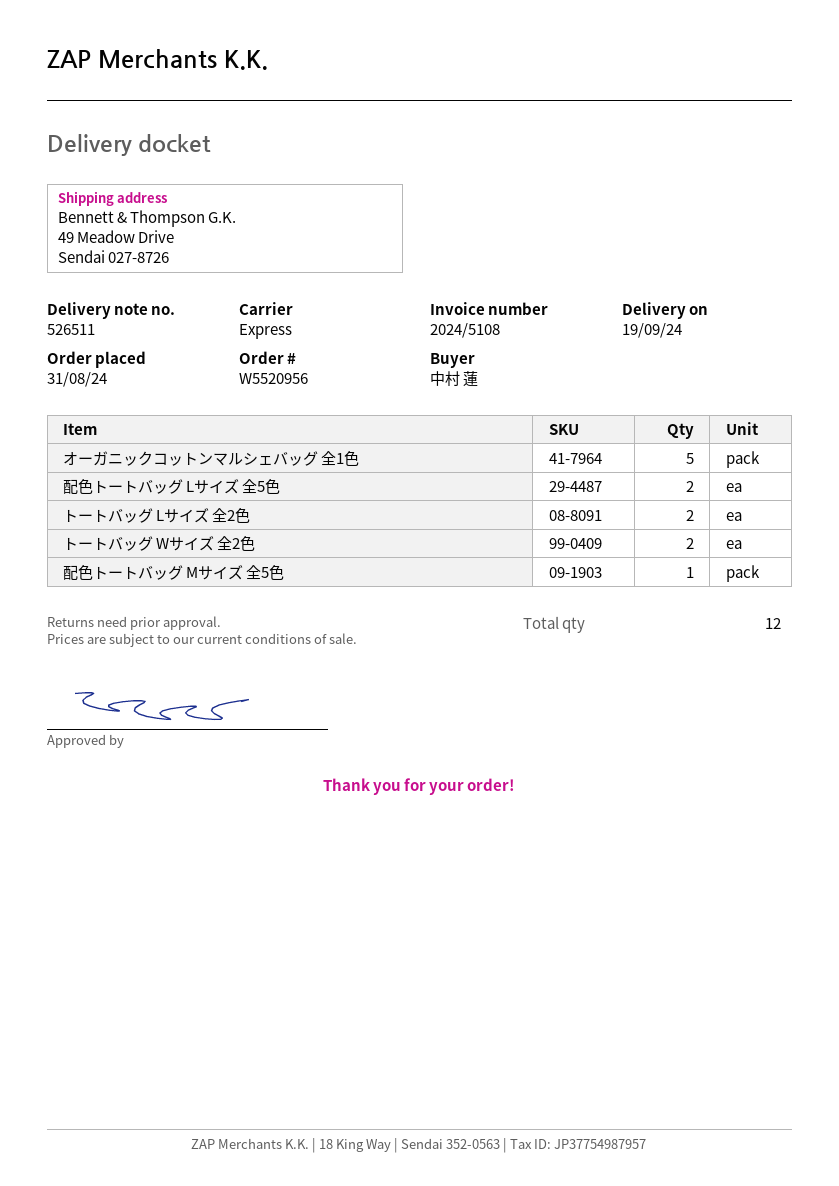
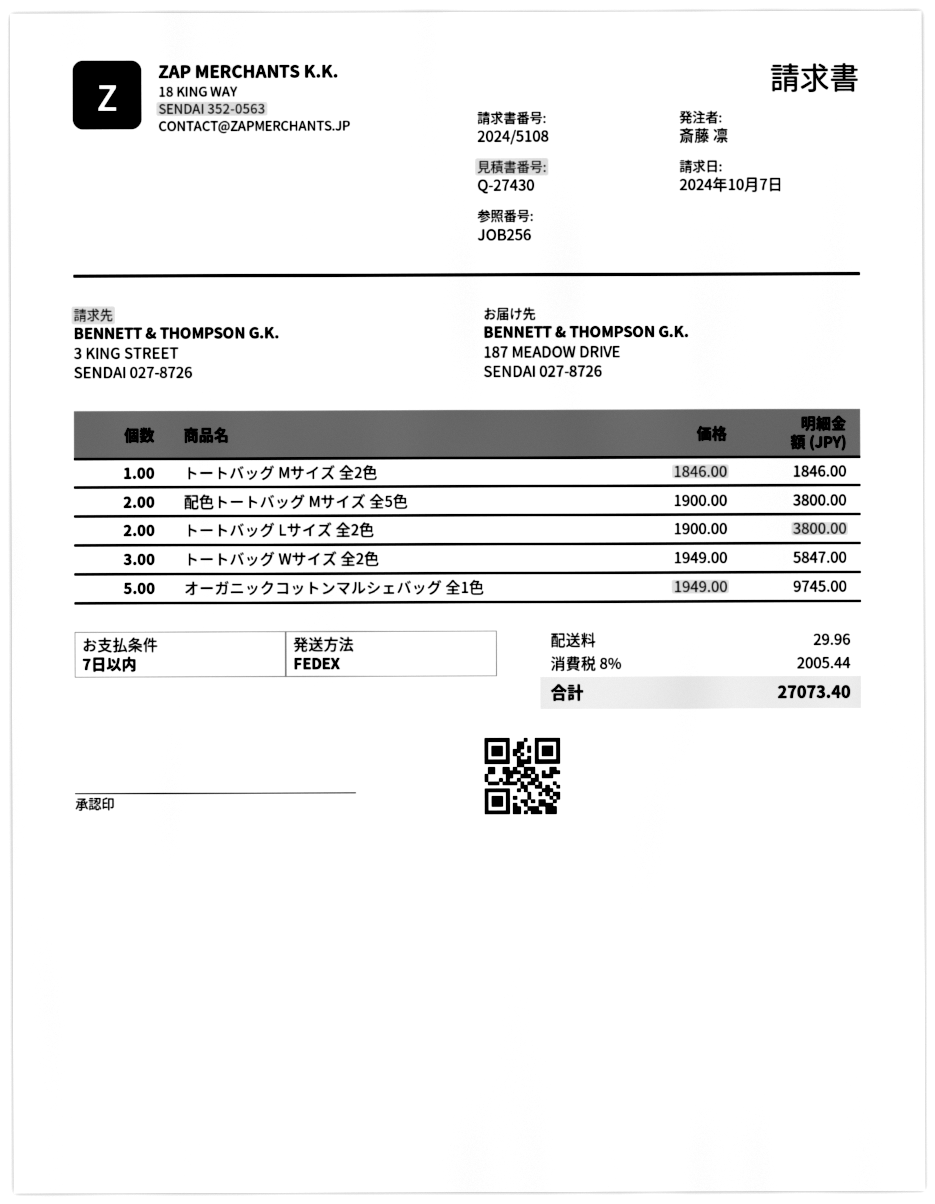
ordered by: 中村 蓮 -> 斎藤 凛
shipping method: express -> FedEx
ship to: 49 Meadow Drive, Sendai 027-8726 -> 187 MEADOW DRIVE, SENDAI 027-8726
配色トートバッグ Lサイズ 全5色: 2 -> none
トートバッグ Wサイズ 全2色: 2 -> 3
配色トートバッグ Mサイズ 全5色: 1 -> 2
トートバッグ Mサイズ 全2色: none -> 1

